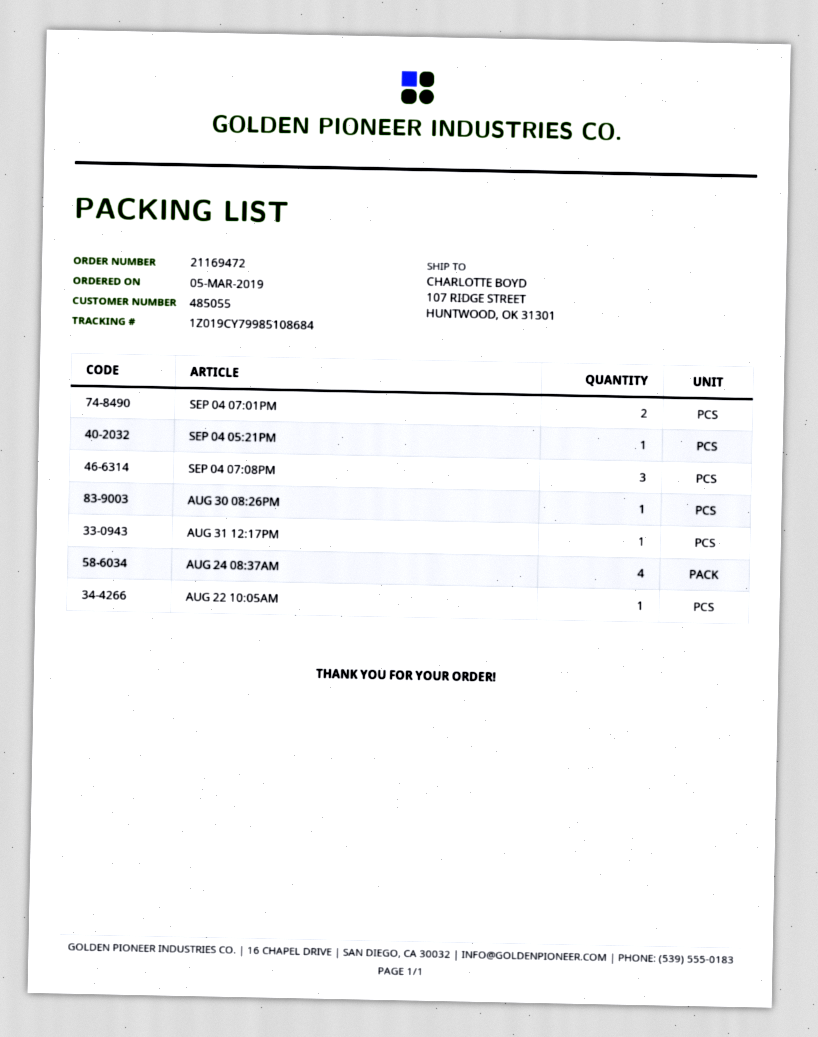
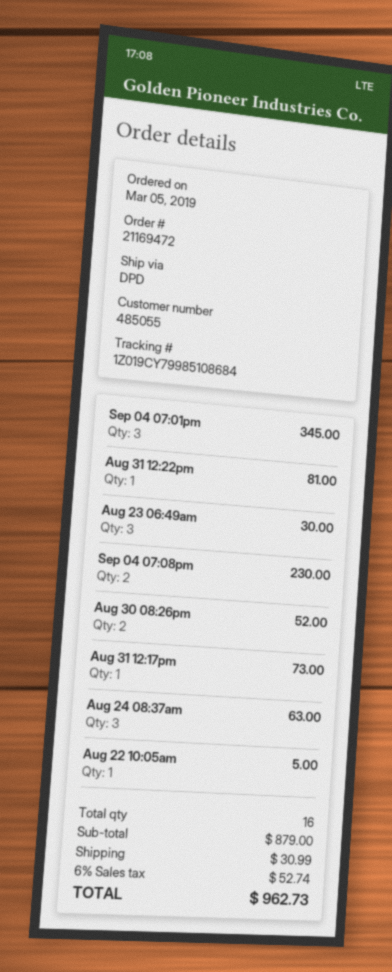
SEP 04 07:01PM: 2 -> 3
SEP 04 05:21PM: 1 -> none
SEP 04 07:08PM: 3 -> 2
AUG 30 08:26PM: 1 -> 2
AUG 24 08:37AM: 4 -> 3
Aug 31 12:22pm: none -> 1
Aug 23 06:49am: none -> 3

